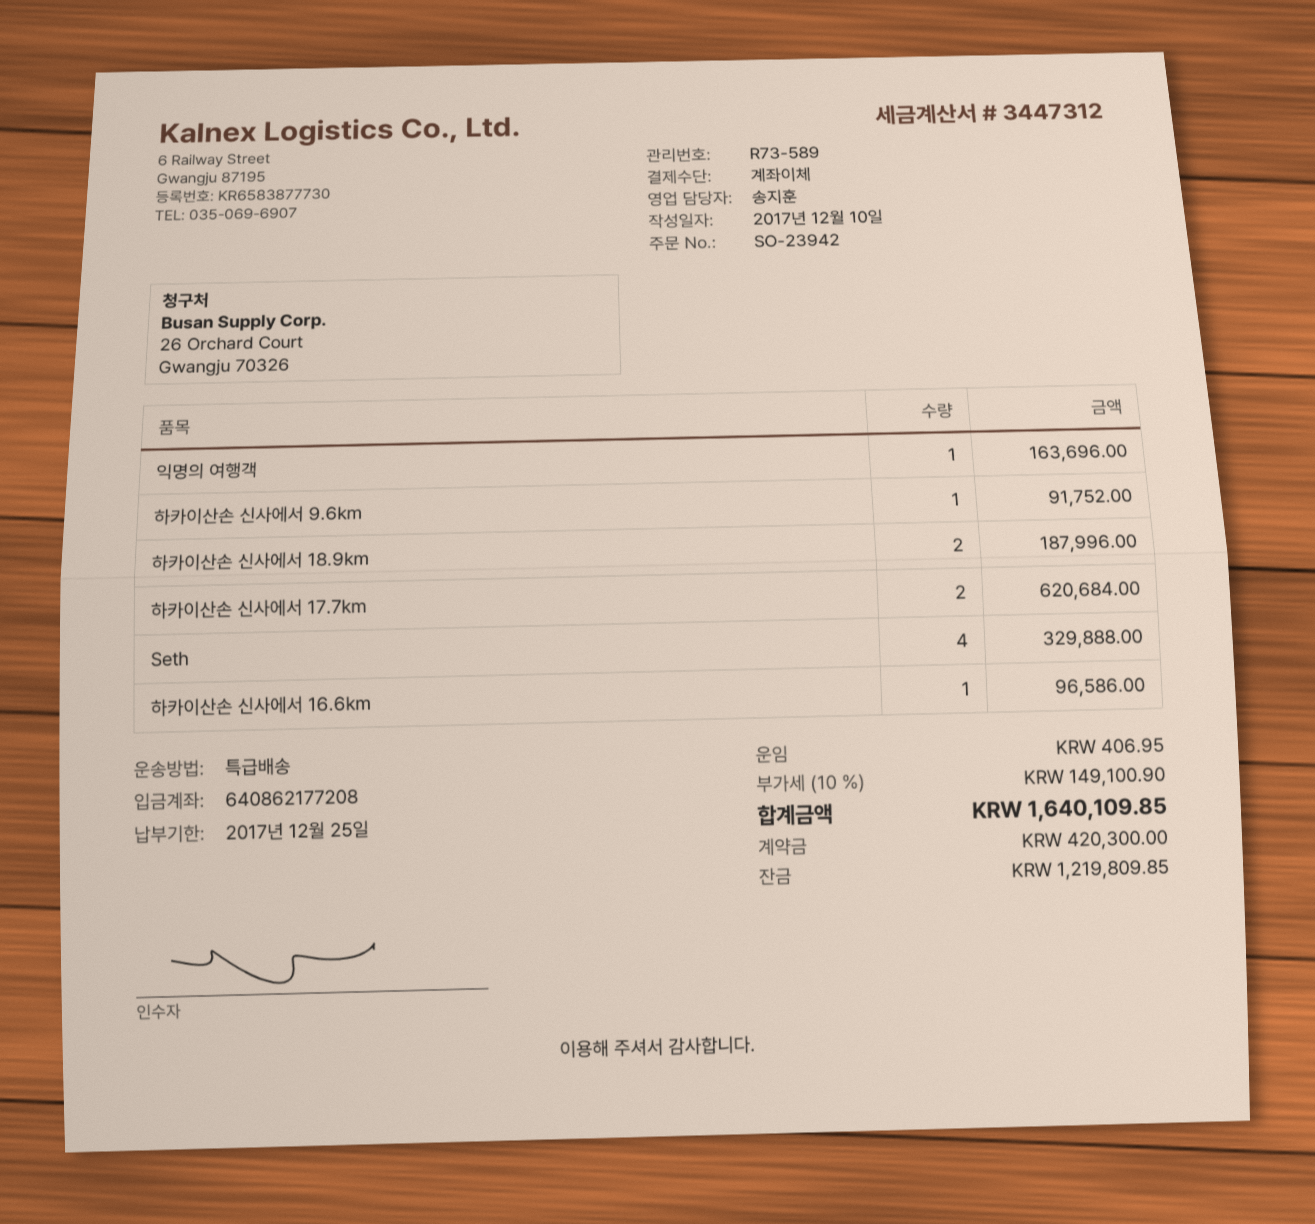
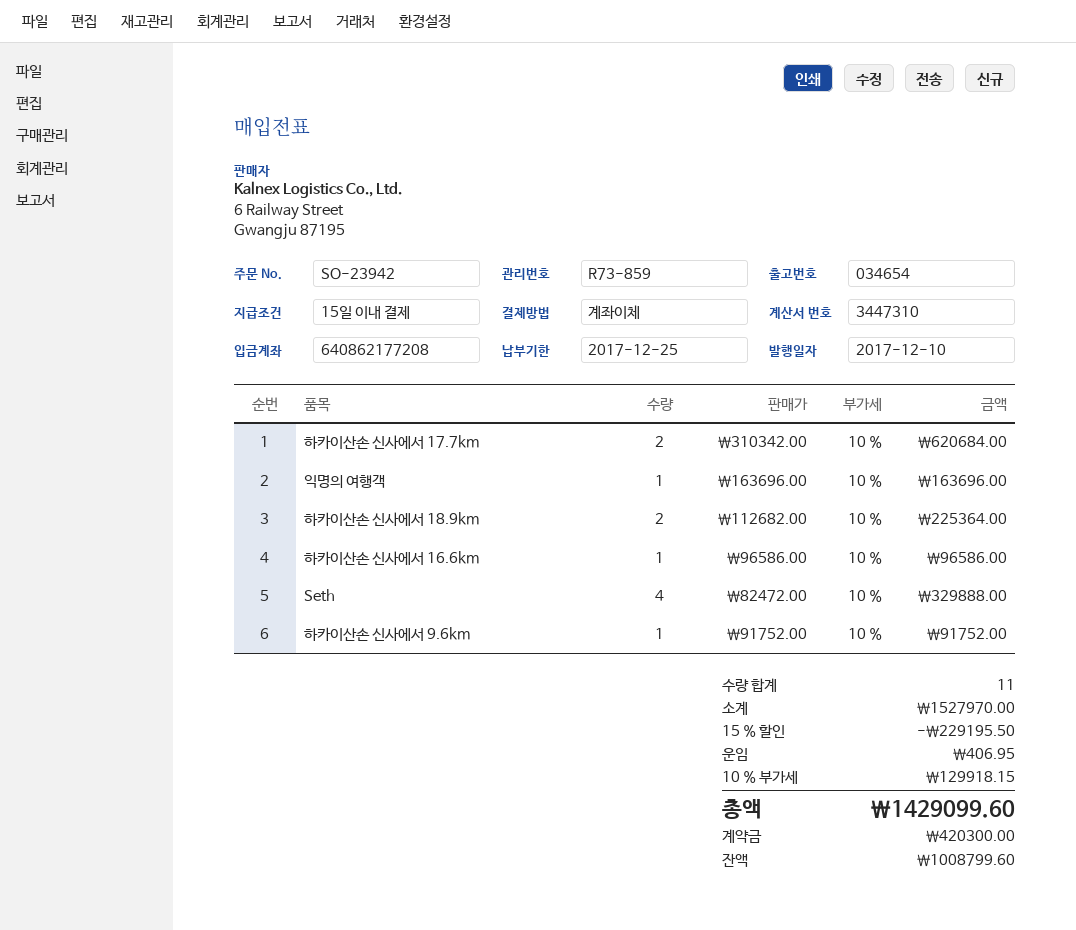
invoice number: 3447312 -> 3447310
reference: R73-589 -> R73-859
하카이산손 신사에서 18.9km: 2 for 187996.00 -> 2 for 225364.00
discount: none -> 15% = 229195.50
tax: 10% = 149100.90 -> 10% = 129918.15
total: 1640109.85 -> 1429099.60
balance: 1219809.85 -> 1008799.60

